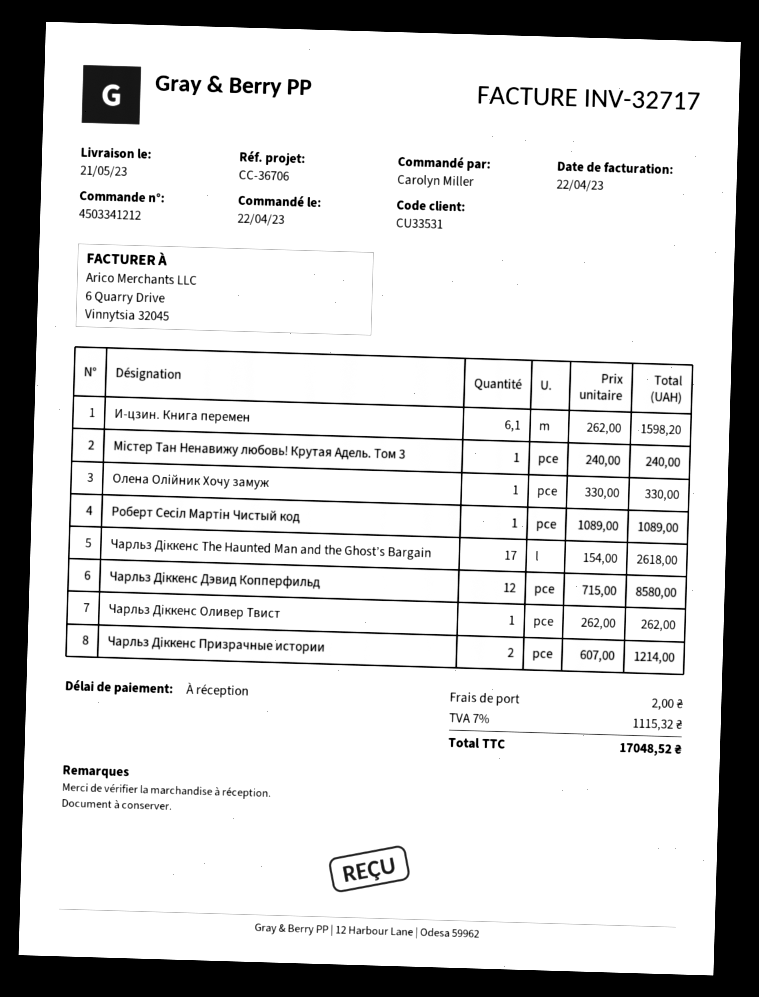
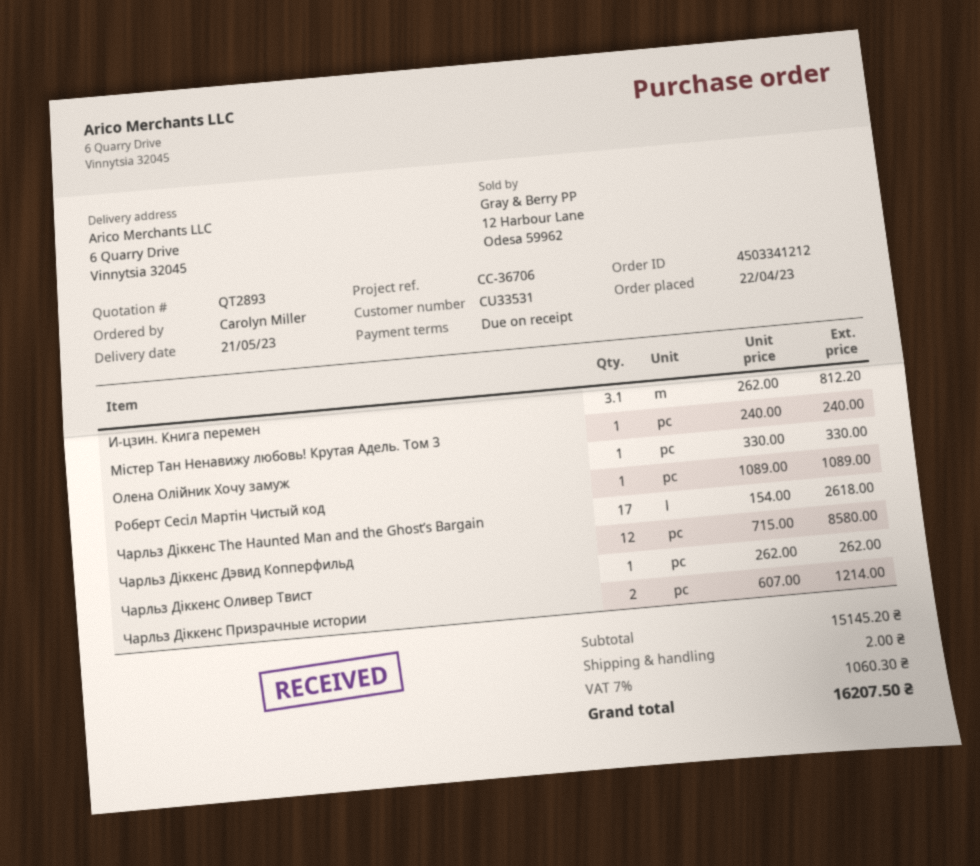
И-цзин. Книга перемен: 6.1 x 262.00 = 1598.20 -> 3.1 x 262.00 = 812.20
tax: 7% = 1115.32 -> 7% = 1060.30
total: 17048.52 -> 16207.50

